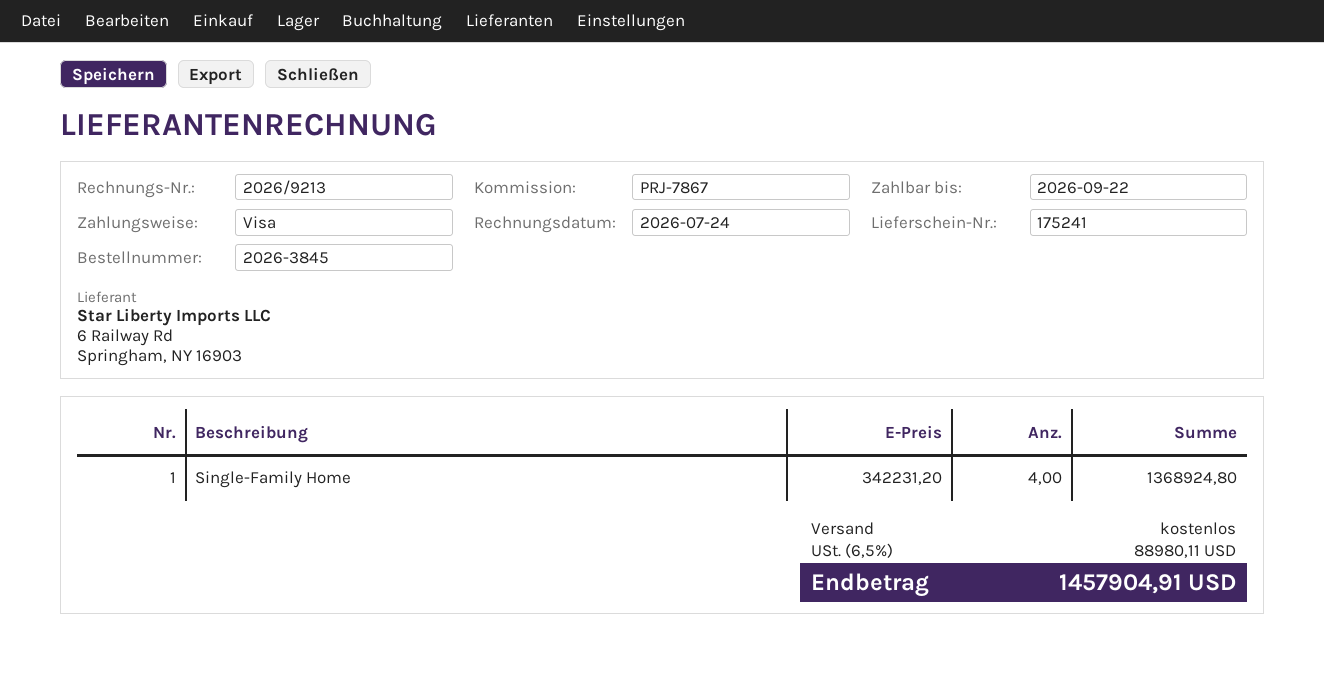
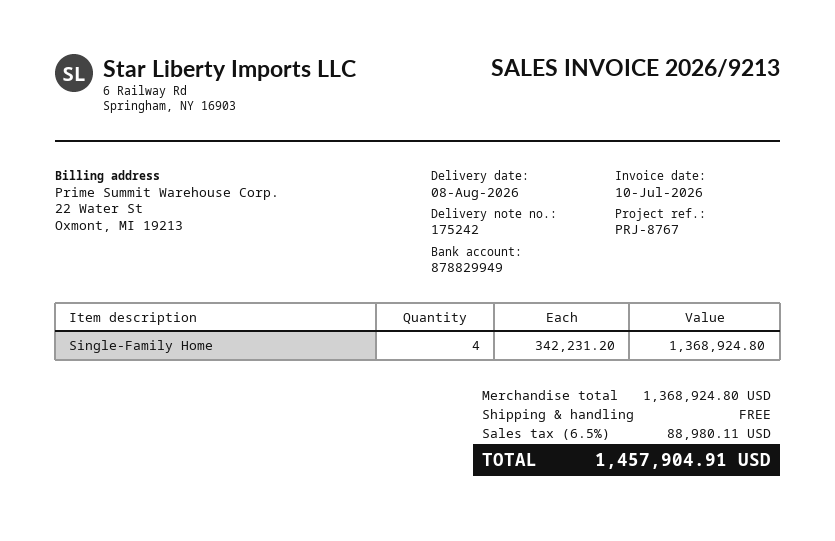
delivery note number: 175241 -> 175242
invoice date: 2026-07-24 -> 2026-07-10
reference: PRJ-7867 -> PRJ-8767

